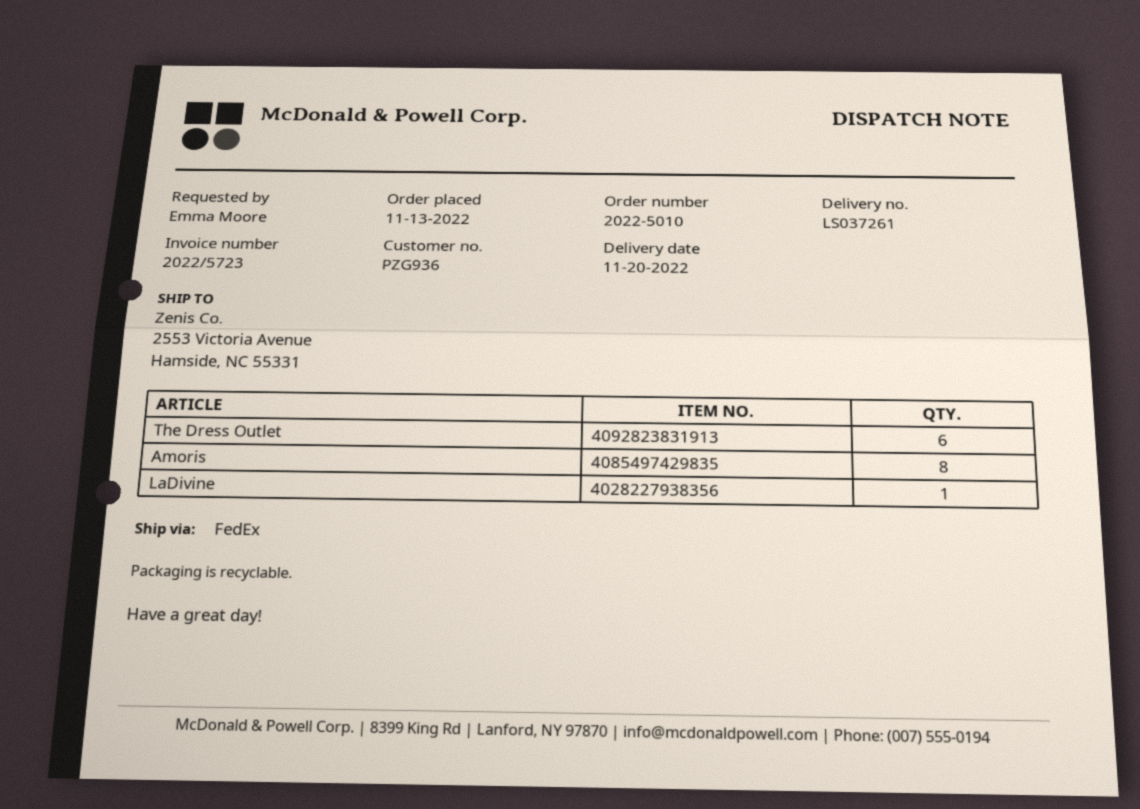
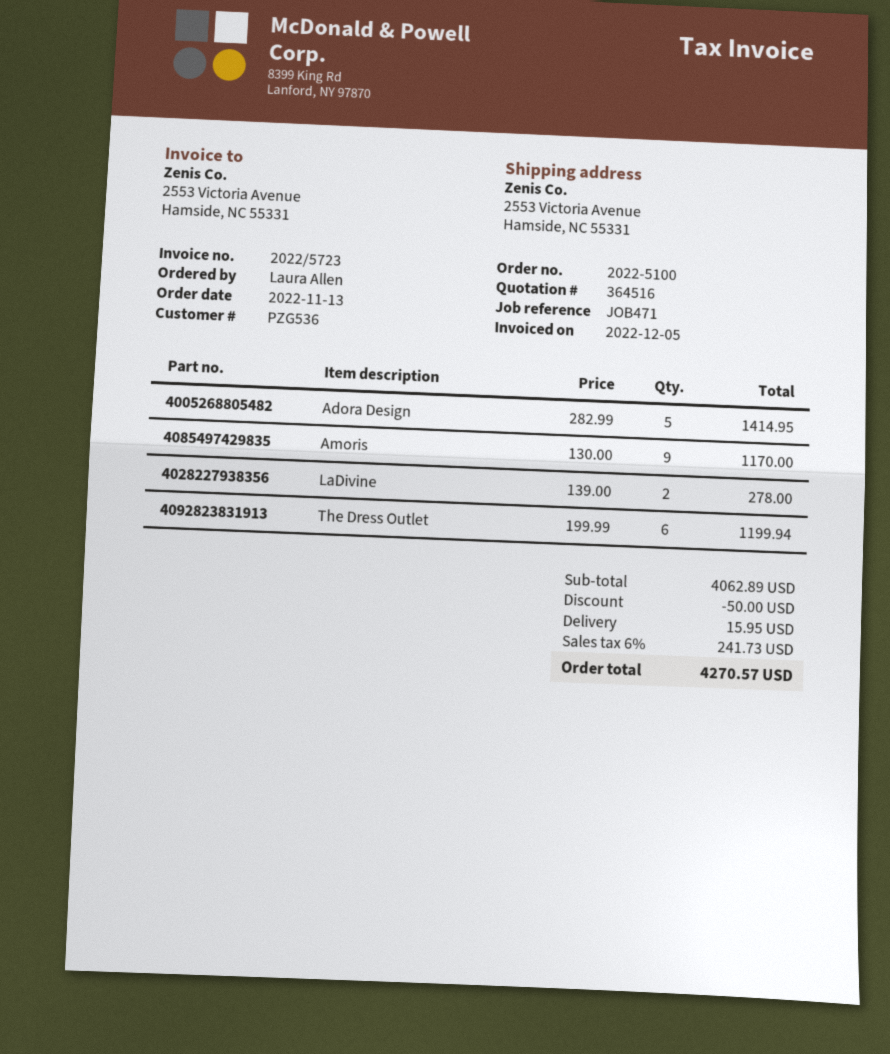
order number: 2022-5010 -> 2022-5100
customer number: PZG936 -> PZG536
ordered by: Emma Moore -> Laura Allen
Amoris: 8 -> 9
LaDivine: 1 -> 2
Adora Design: none -> 5

